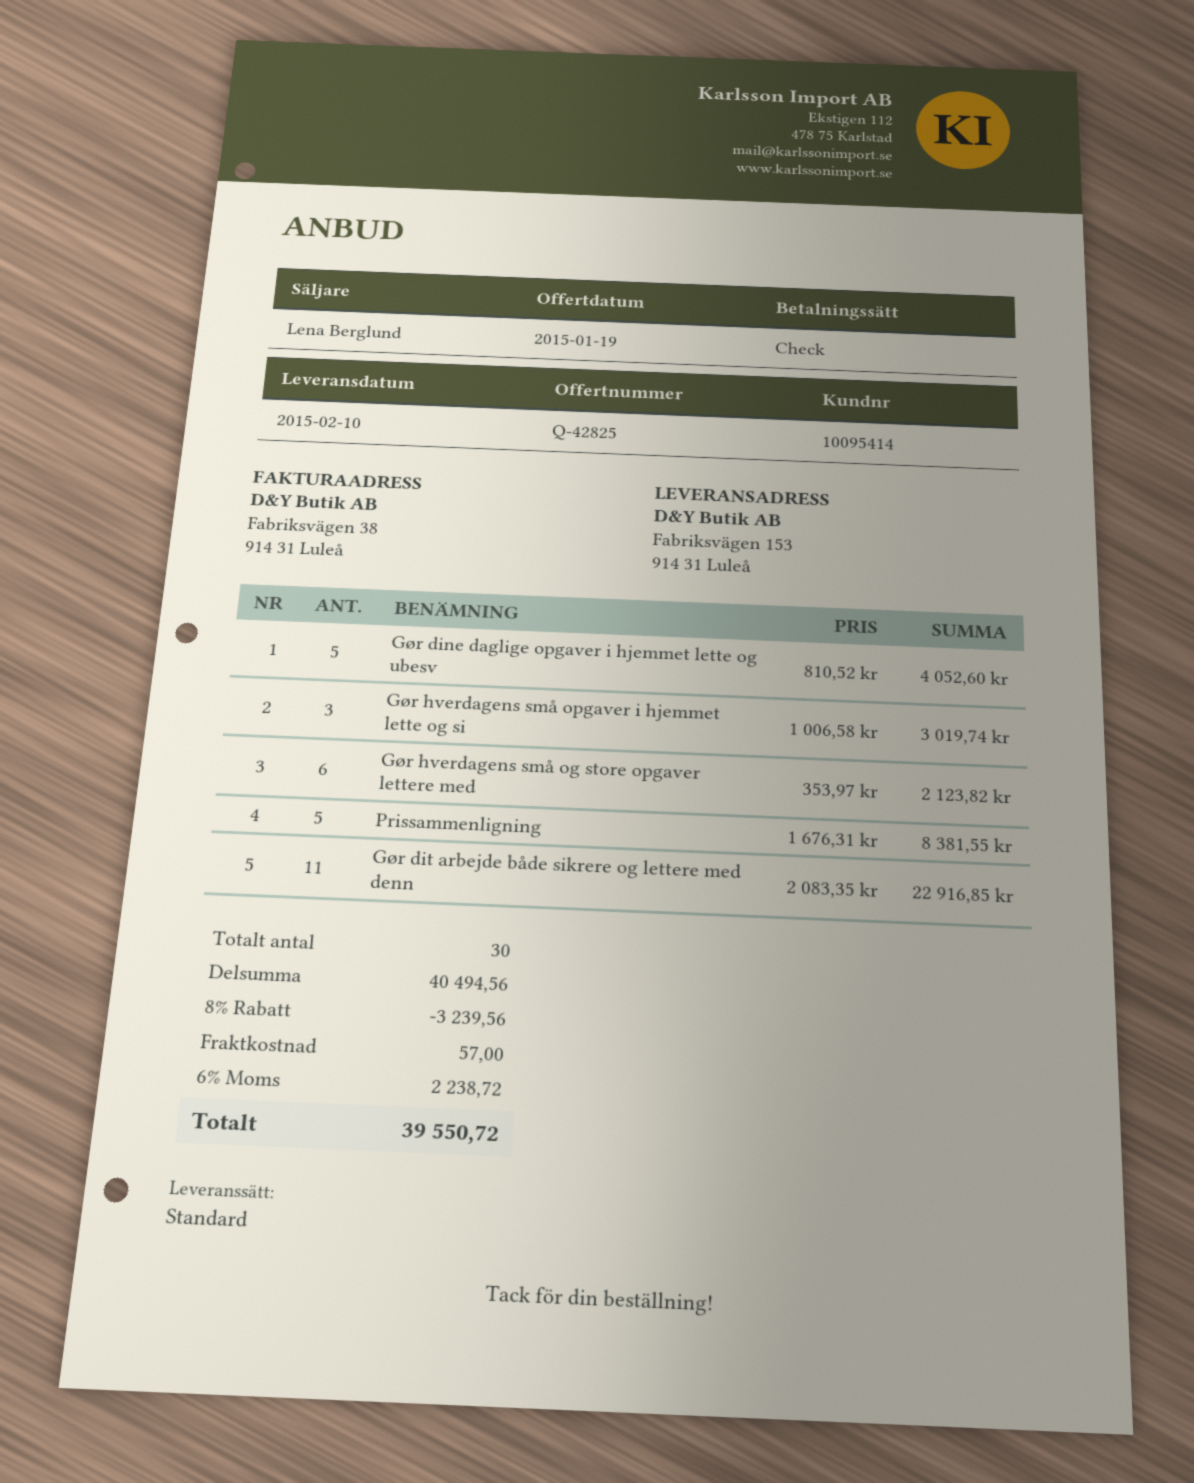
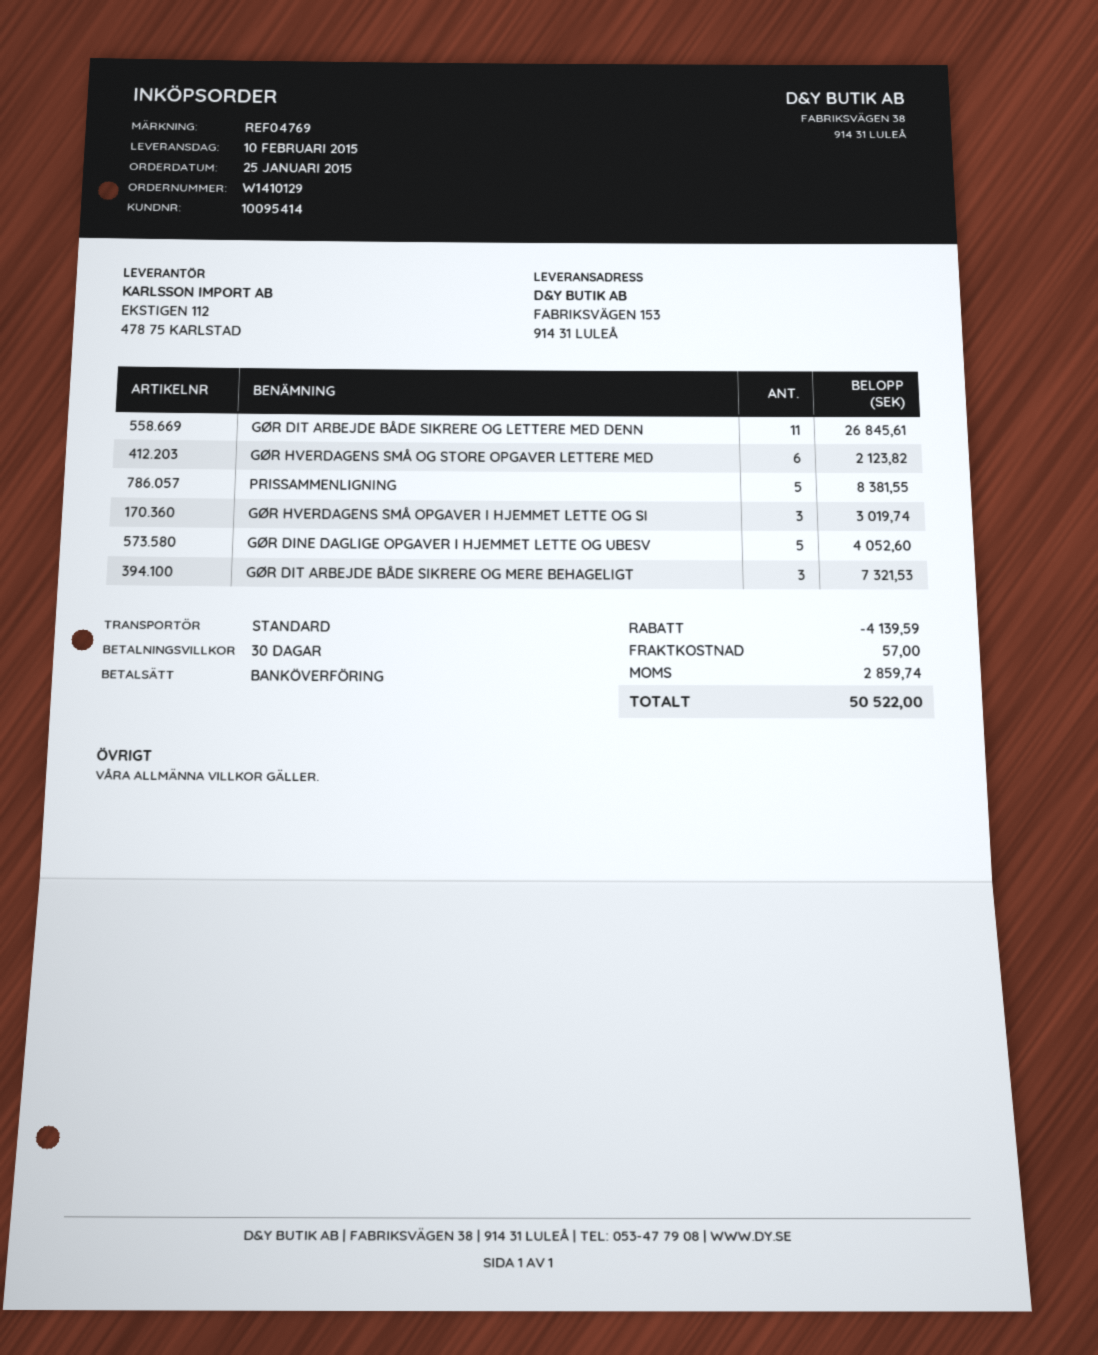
payment method: cheque -> bank transfer
Gør dit arbejde både sikrere og lettere med denn: 11 for 22916.85 -> 11 for 26845.61
GØR DIT ARBEJDE BÅDE SIKRERE OG MERE BEHAGELIGT: none -> 3 for 7321.53
discount: 3239.56 -> 4139.59
tax: 2238.72 -> 2859.74
total: 39550.72 -> 50522.00

